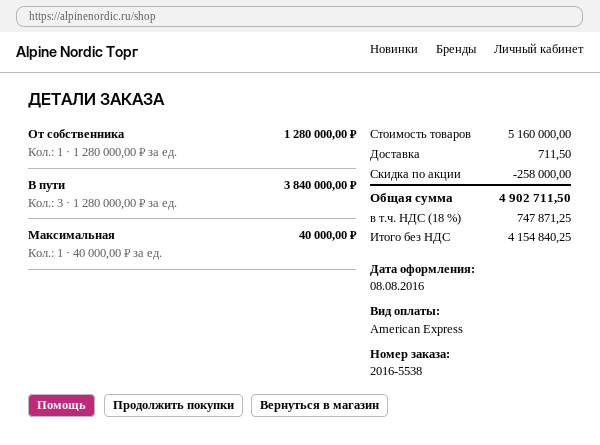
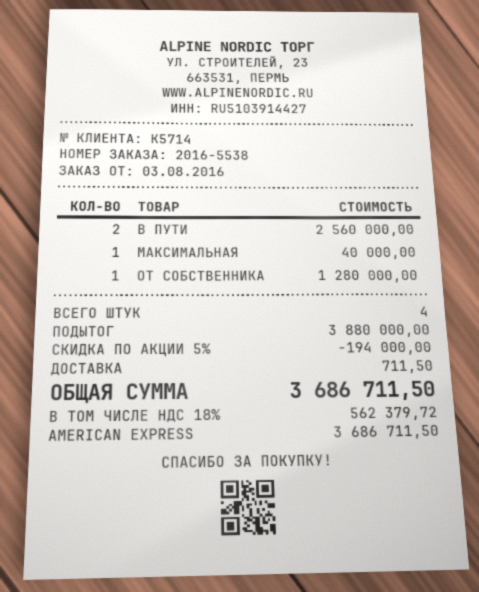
order date: 2016-08-08 -> 2016-08-03
В пути: 3 for 3840000.00 -> 2 for 2560000.00
subtotal: 5160000.00 -> 3880000.00
discount: 258000.00 -> 194000.00
tax: 18% = 747871.25 -> 18% = 562379.72
total: 4902711.50 -> 3686711.50

